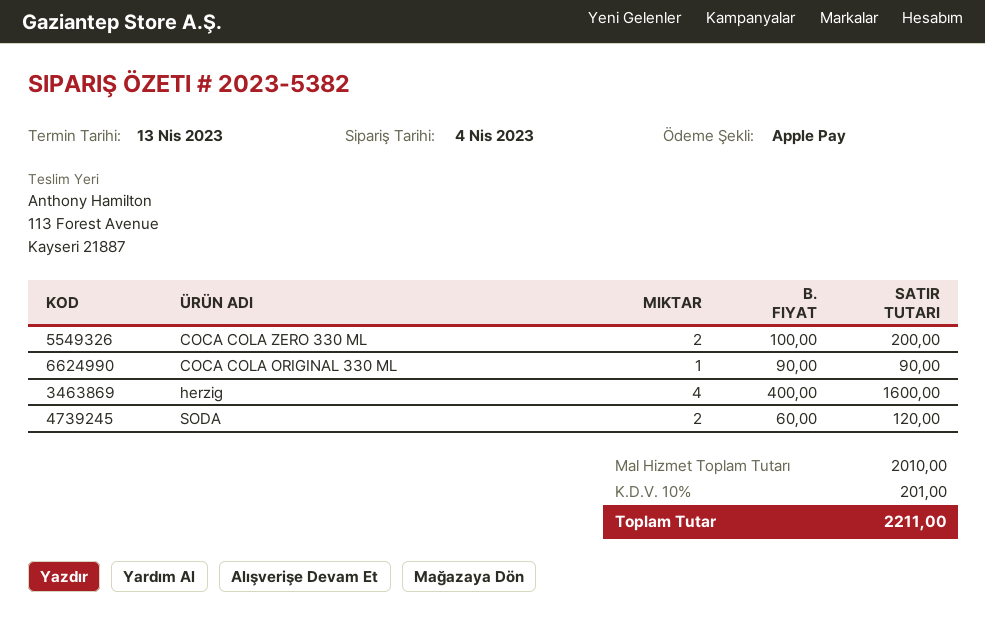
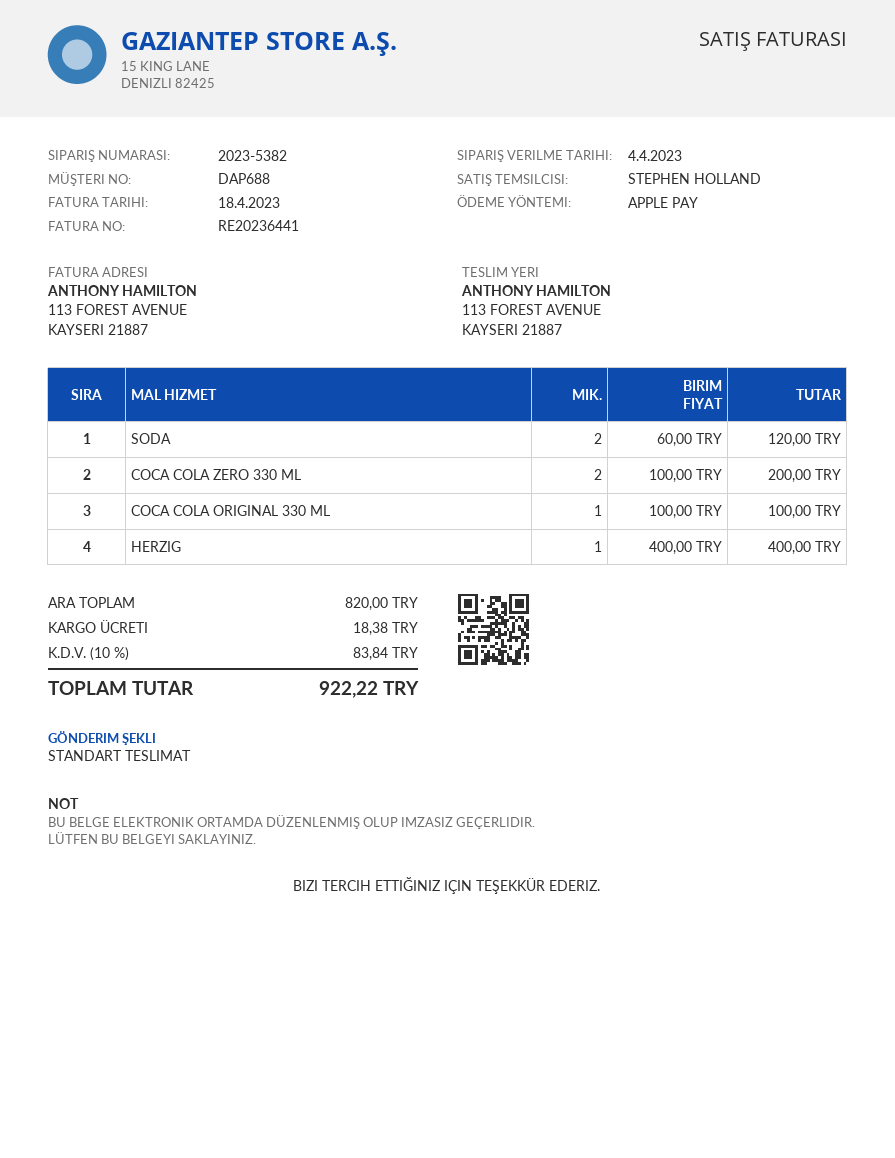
COCA COLA ORIGINAL 330 ML: 1 x 90.00 = 90.00 -> 1 x 100.00 = 100.00
herzig: 4 x 400.00 = 1600.00 -> 1 x 400.00 = 400.00
subtotal: 2010.00 -> 820.00
shipping: none -> 18.38
tax: 10% = 201.00 -> 10% = 83.84
total: 2211.00 -> 922.22

